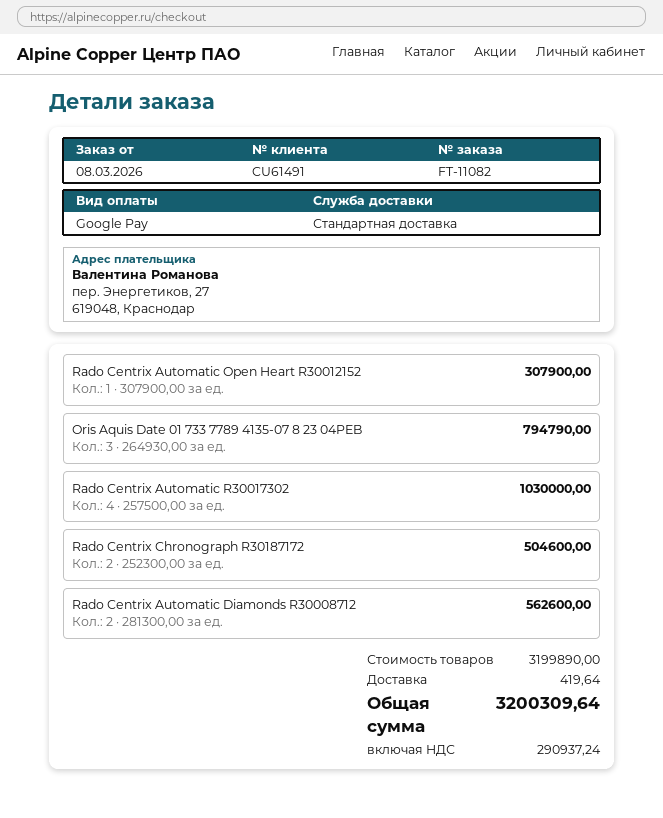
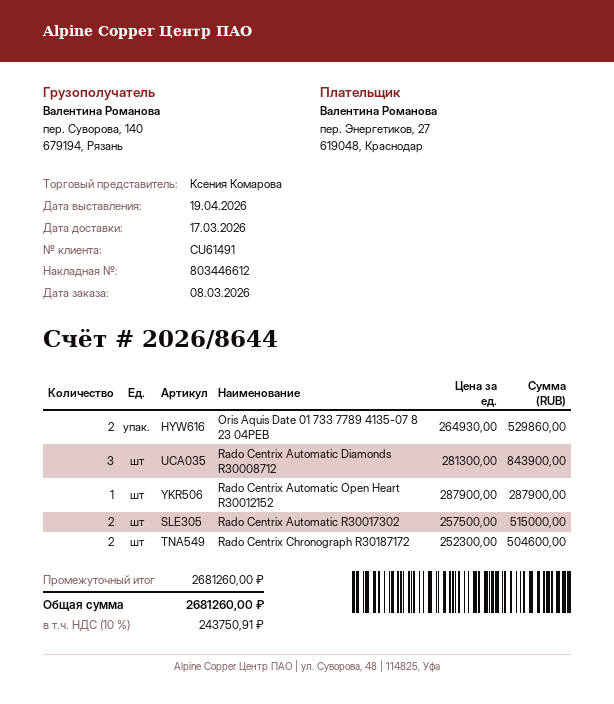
Rado Centrix Automatic Open Heart R30012152: 1 x 307900.00 = 307900.00 -> 1 x 287900.00 = 287900.00
Oris Aquis Date 01 733 7789 4135-07 8 23 04PEB: 3 x 264930.00 = 794790.00 -> 2 x 264930.00 = 529860.00
Rado Centrix Automatic R30017302: 4 x 257500.00 = 1030000.00 -> 2 x 257500.00 = 515000.00
Rado Centrix Automatic Diamonds R30008712: 2 x 281300.00 = 562600.00 -> 3 x 281300.00 = 843900.00
subtotal: 3199890.00 -> 2681260.00
shipping: 419.64 -> none
tax: 290937.24 -> 243750.91
total: 3200309.64 -> 2681260.00

